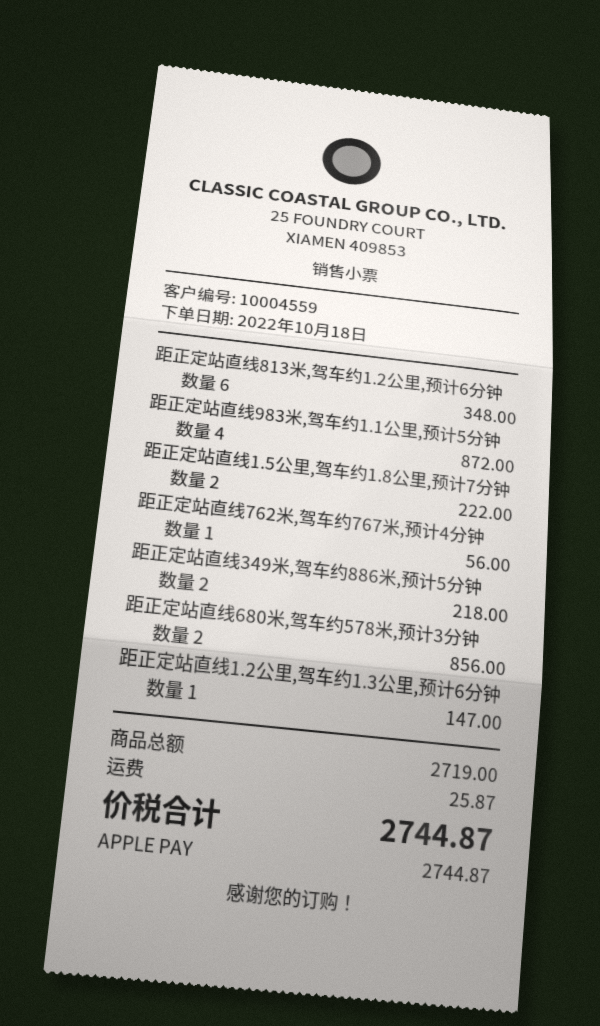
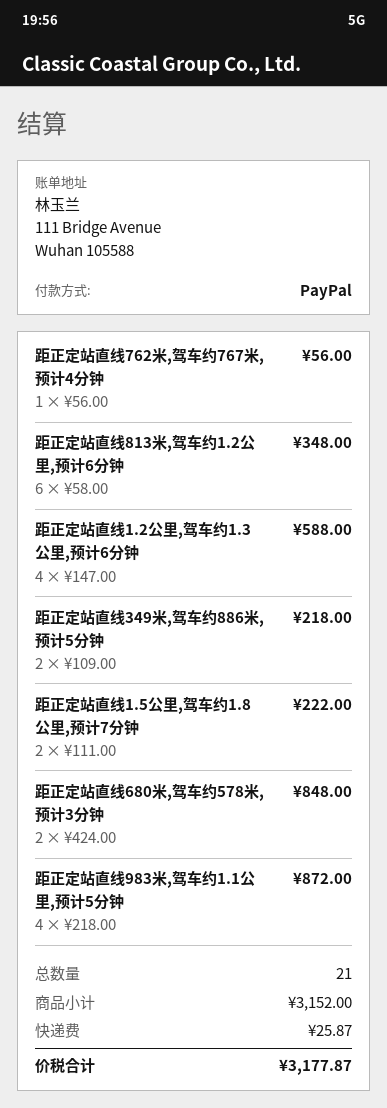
payment method: Apple Pay -> PayPal
距正定站直线680米,驾车约578米,预计3分钟: 2 for 856.00 -> 2 for 848.00
距正定站直线1.2公里,驾车约1.3公里,预计6分钟: 1 for 147.00 -> 4 for 588.00
subtotal: 2719.00 -> 3152.00
total: 2744.87 -> 3177.87

